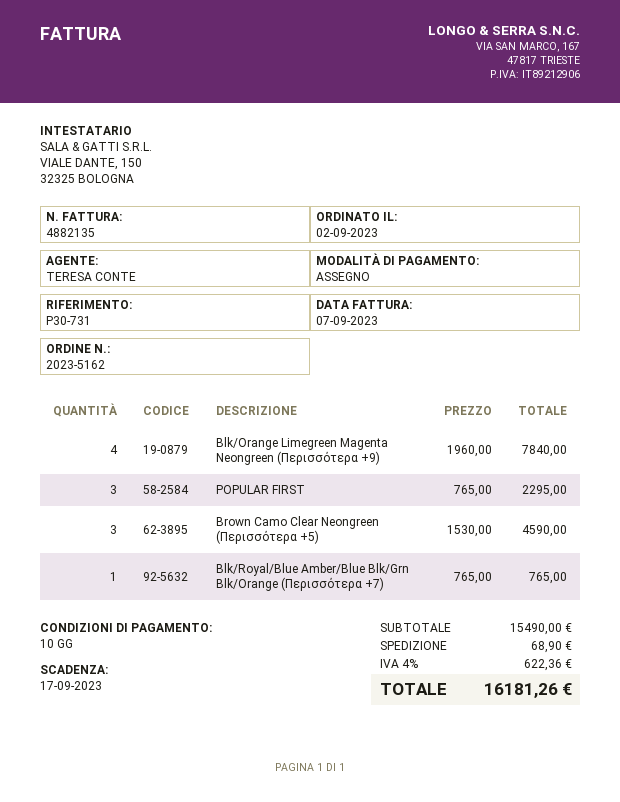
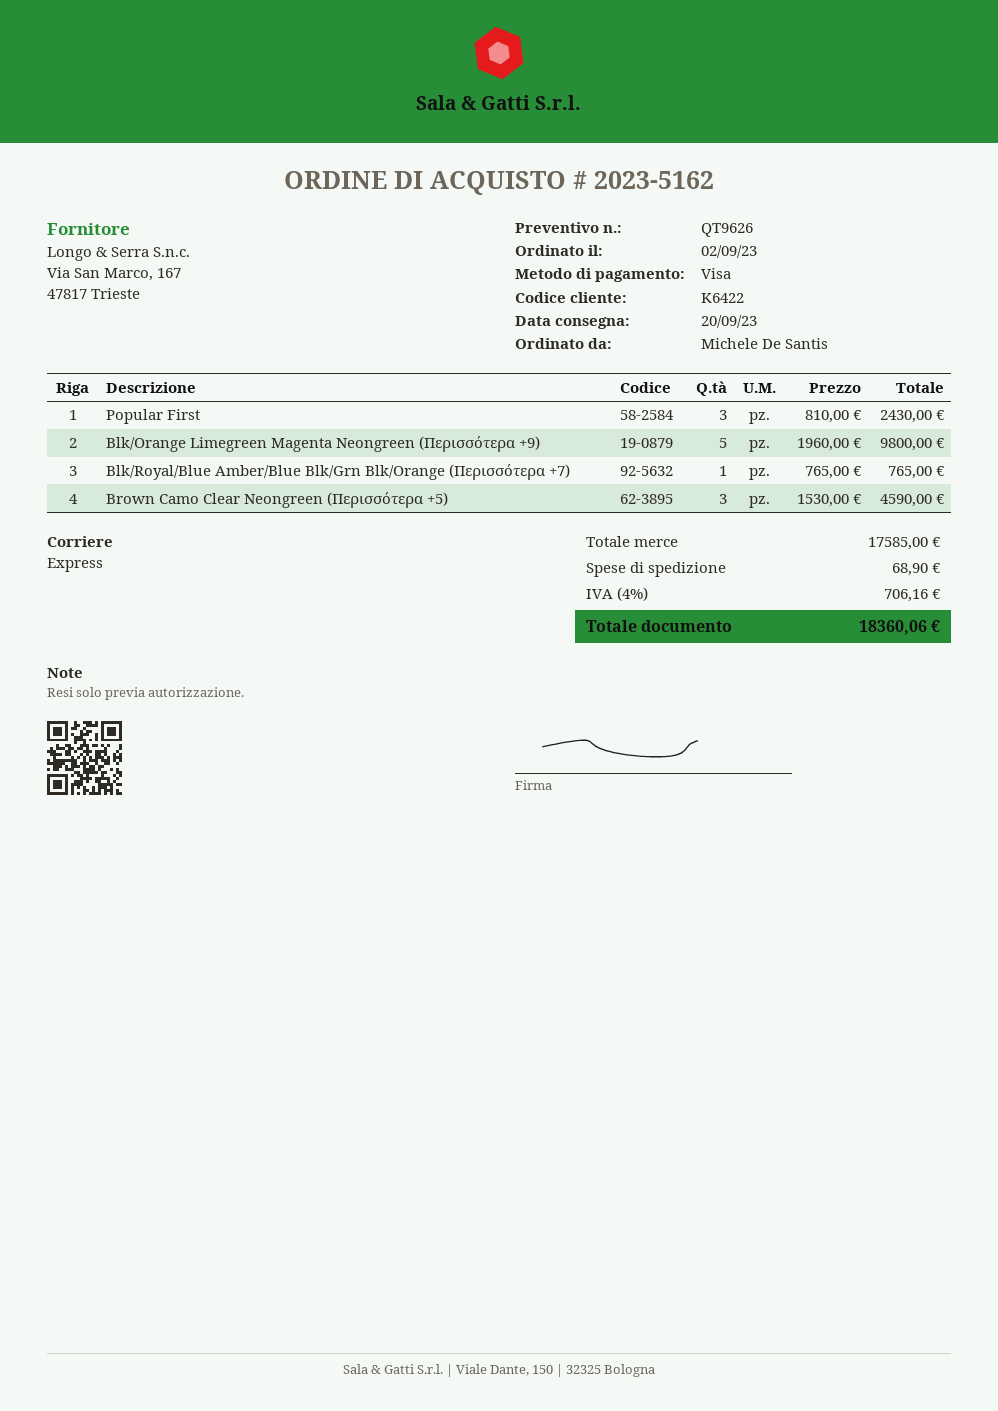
payment method: cheque -> Visa
Blk/Orange Limegreen Magenta Neongreen (Περισσότερα +9): 4 x 1960.00 = 7840.00 -> 5 x 1960.00 = 9800.00
POPULAR FIRST: 3 x 765.00 = 2295.00 -> 3 x 810.00 = 2430.00
subtotal: 15490.00 -> 17585.00
tax: 4% = 622.36 -> 4% = 706.16
total: 16181.26 -> 18360.06

